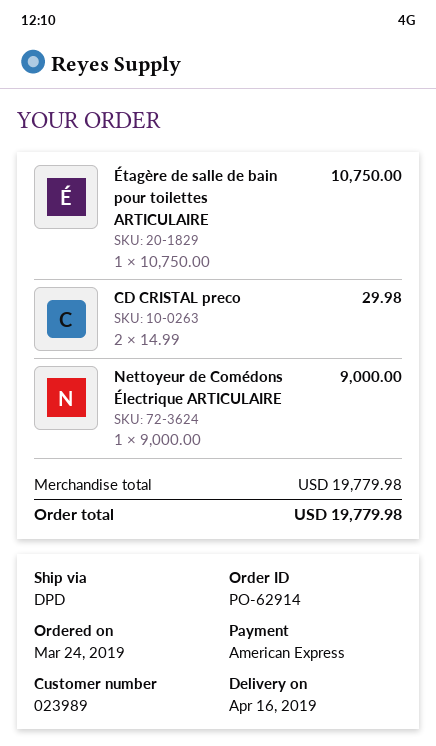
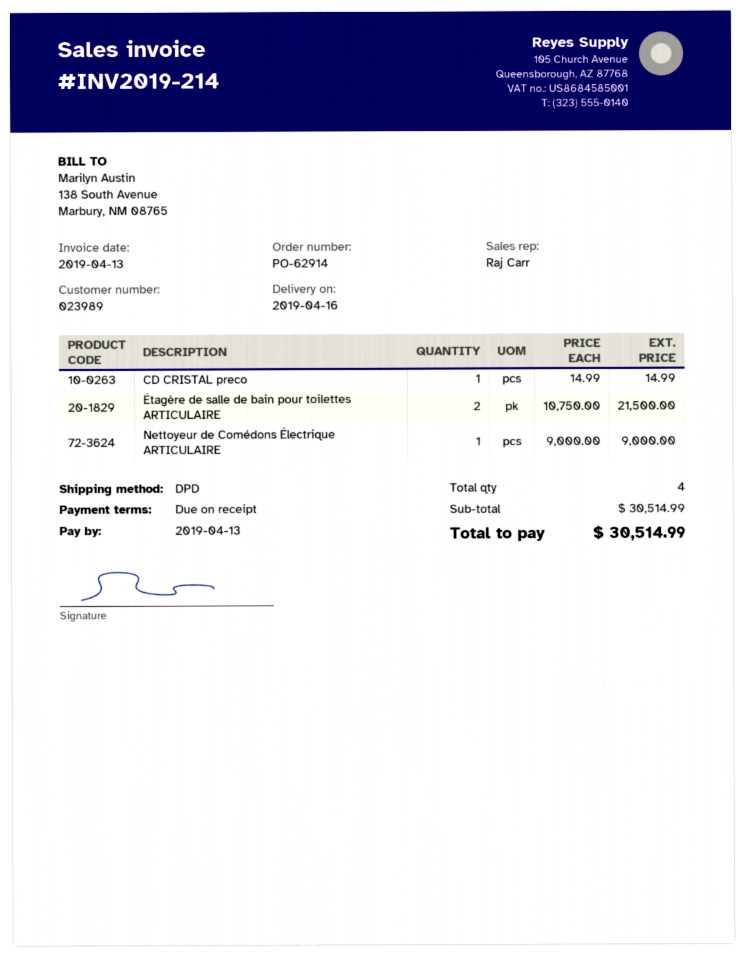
Étagère de salle de bain pour toilettes ARTICULAIRE: 1 x 10750.00 = 10750.00 -> 2 x 10750.00 = 21500.00
CD CRISTAL preco: 2 x 14.99 = 29.98 -> 1 x 14.99 = 14.99
subtotal: 19779.98 -> 30514.99
total: 19779.98 -> 30514.99

